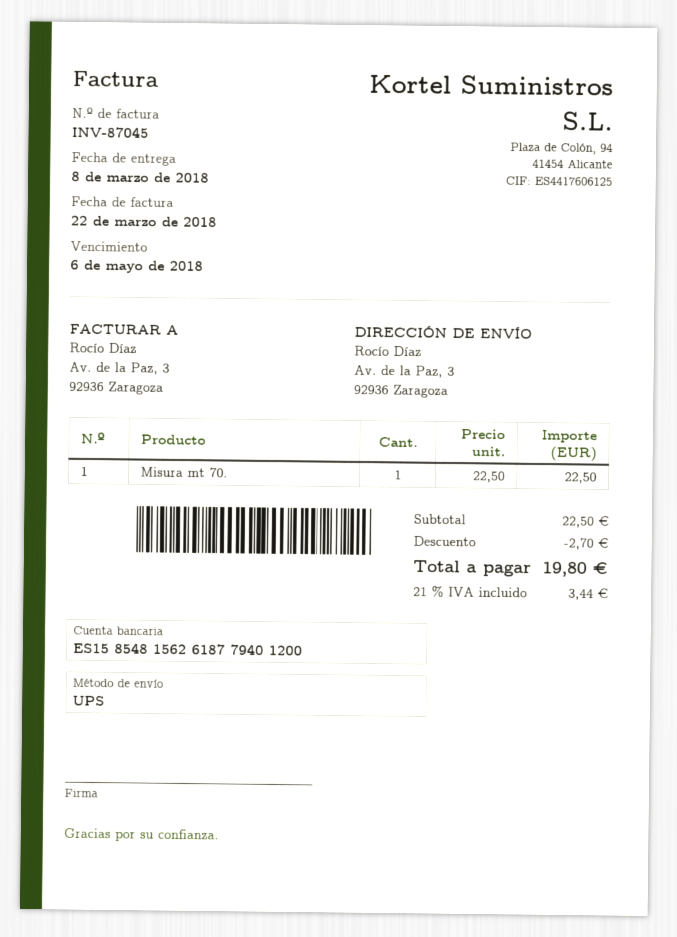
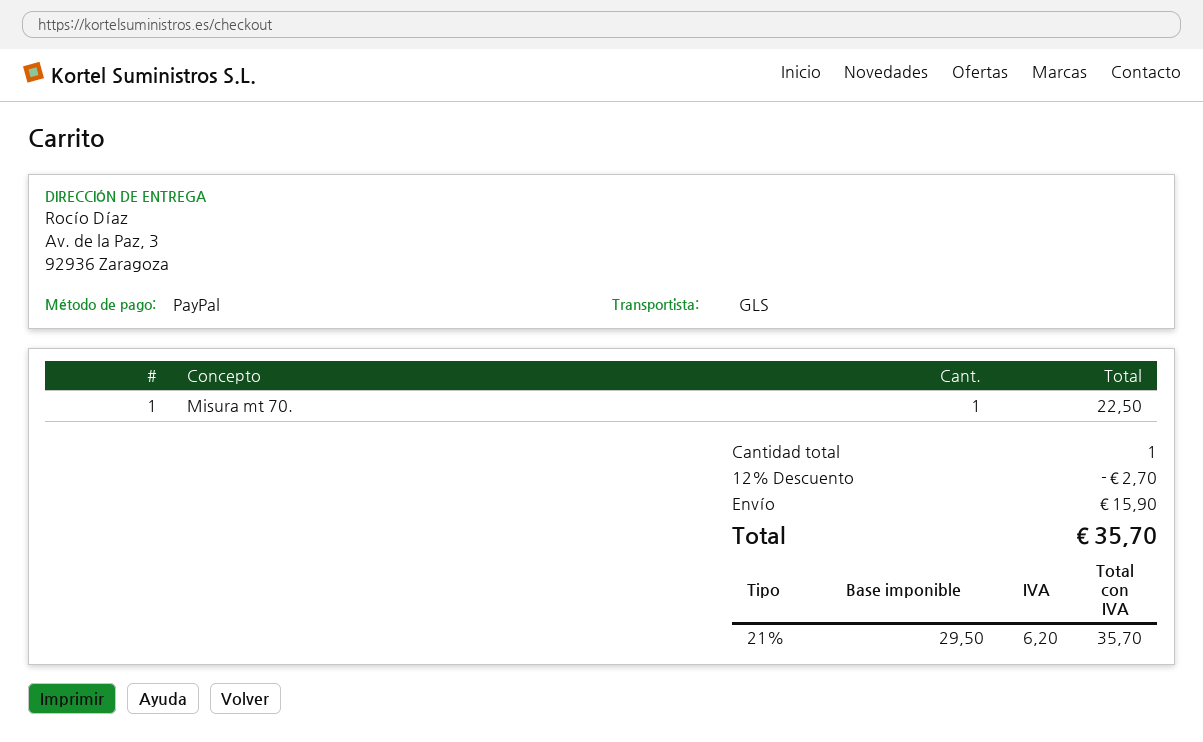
shipping method: UPS -> GLS
shipping: none -> 15.90
tax: 21% = 3.44 -> 21% = 6.20
total: 19.80 -> 35.70

